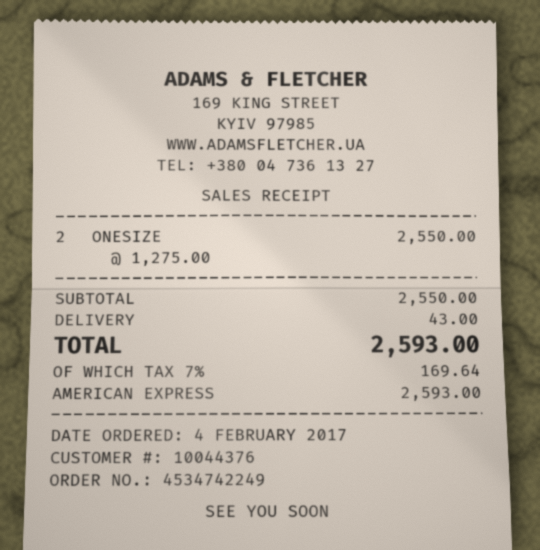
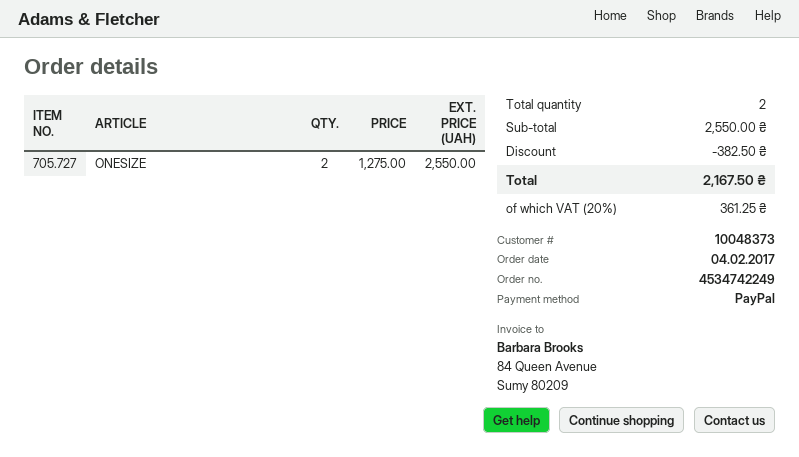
customer number: 10044376 -> 10048373
payment method: American Express -> PayPal
discount: none -> 382.50
shipping: 43.00 -> none
tax: 7% = 169.64 -> 20% = 361.25
total: 2593.00 -> 2167.50

